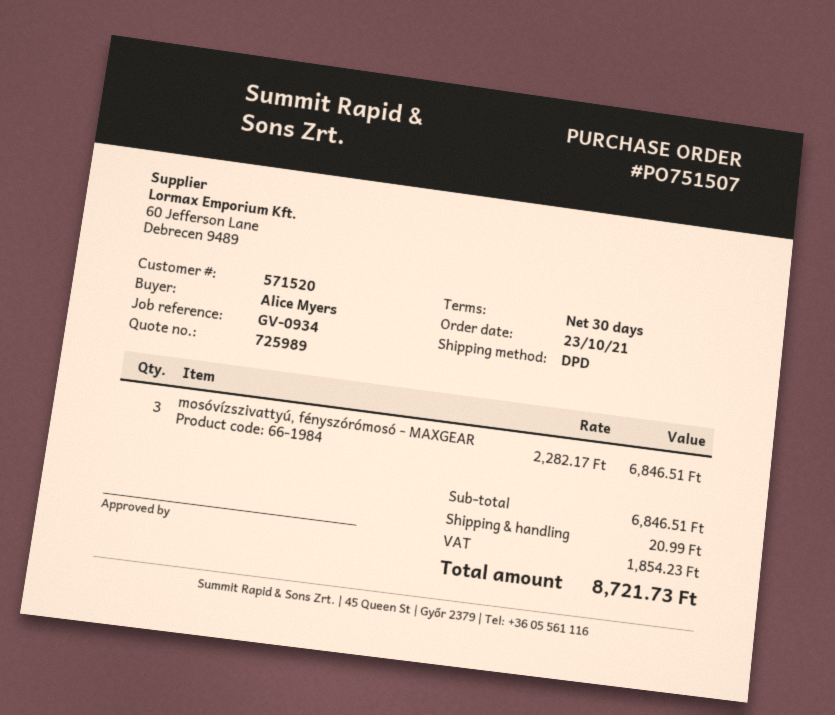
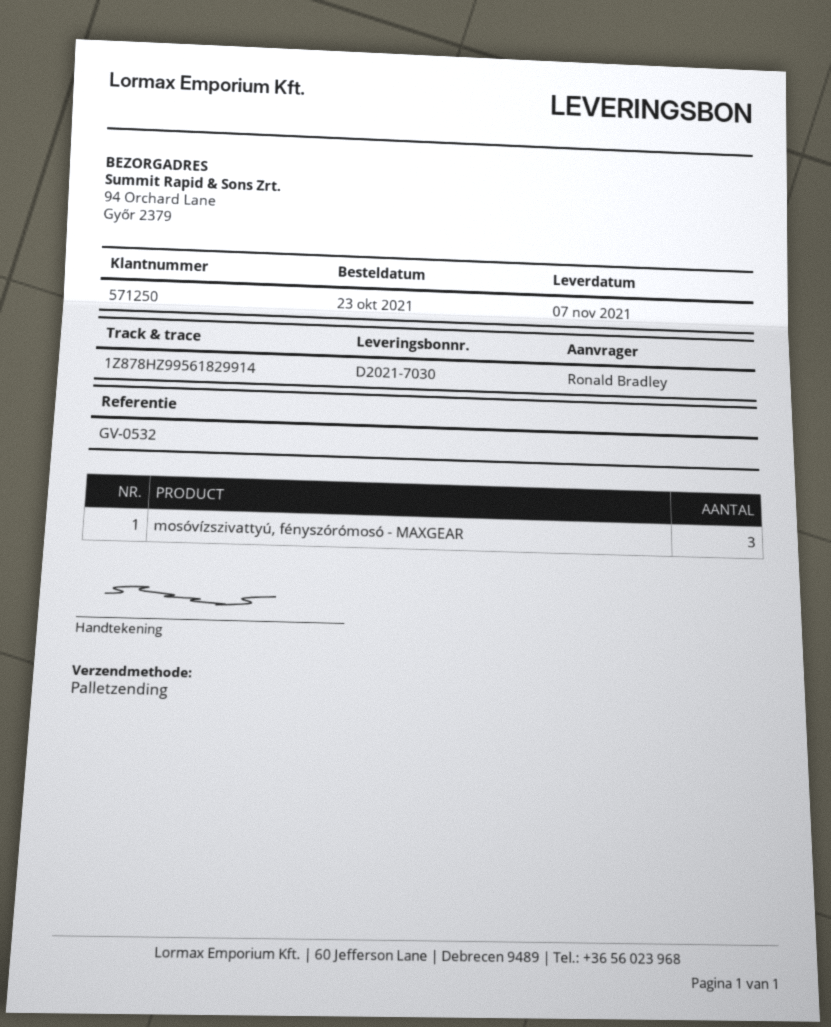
customer number: 571520 -> 571250
reference: GV-0934 -> GV-0532
ordered by: Alice Myers -> Ronald Bradley
shipping method: DPD -> pallet freight

